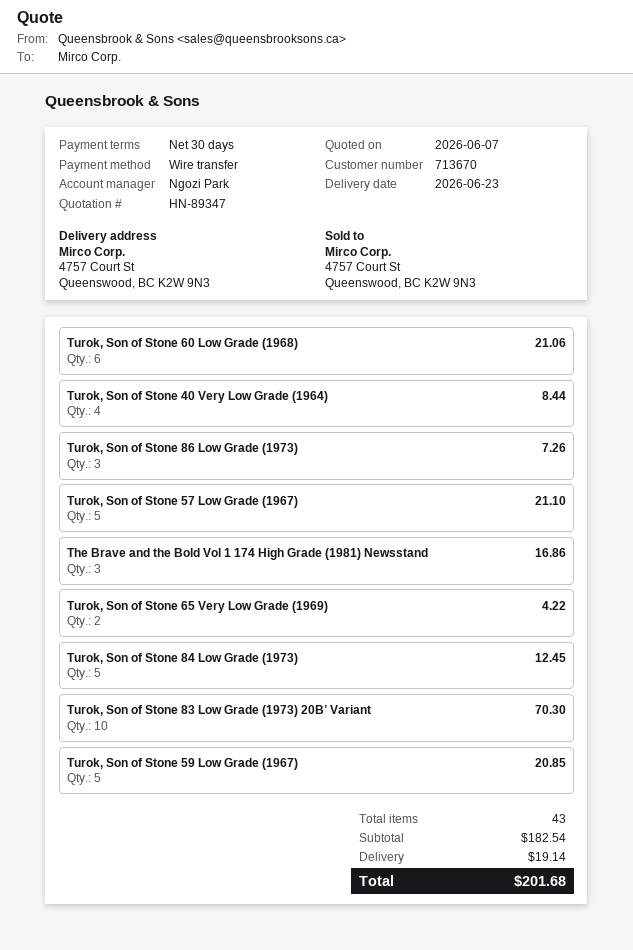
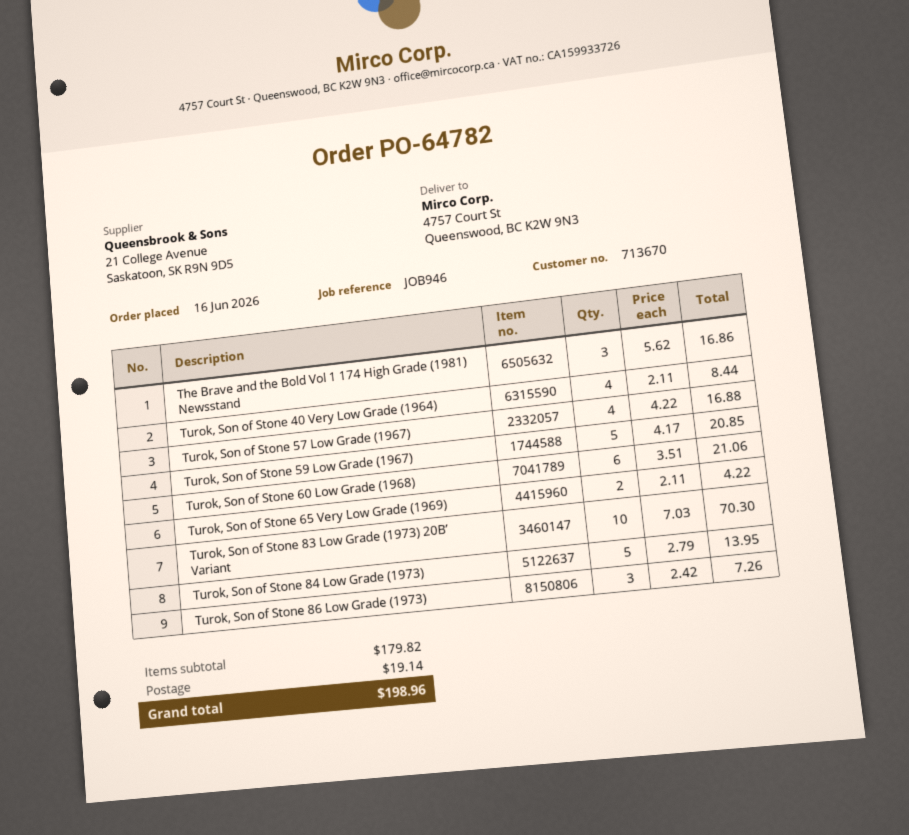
Turok, Son of Stone 57 Low Grade (1967): 5 for 21.10 -> 4 for 16.88
Turok, Son of Stone 84 Low Grade (1973): 5 for 12.45 -> 5 for 13.95
subtotal: 182.54 -> 179.82
total: 201.68 -> 198.96

